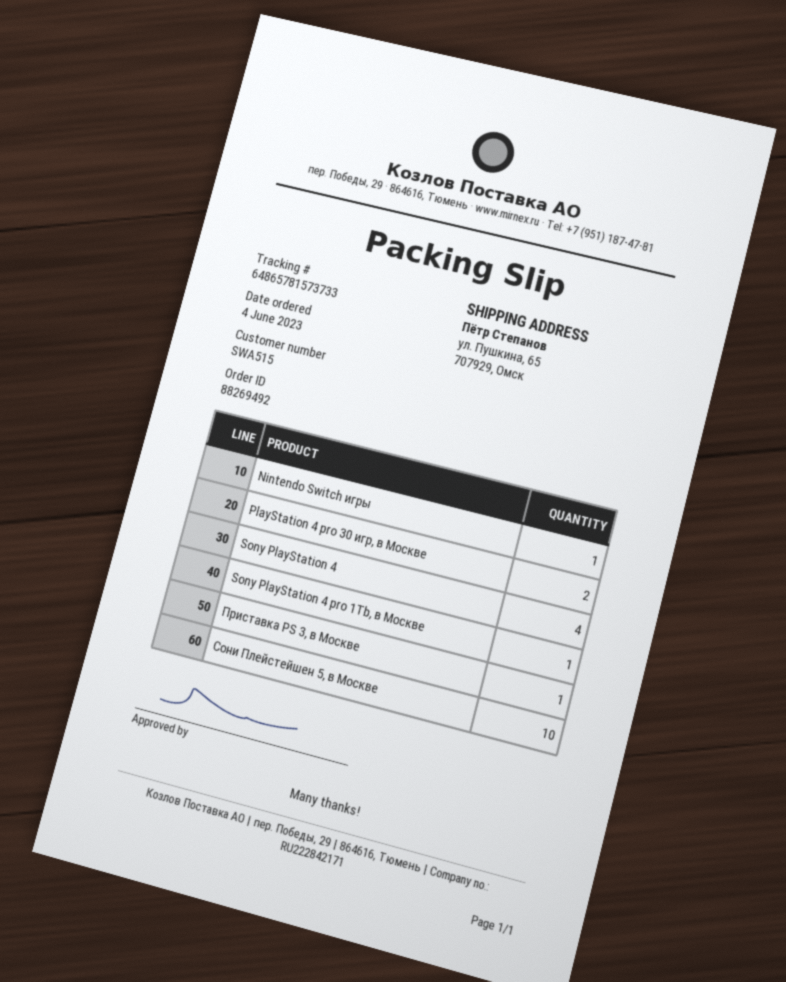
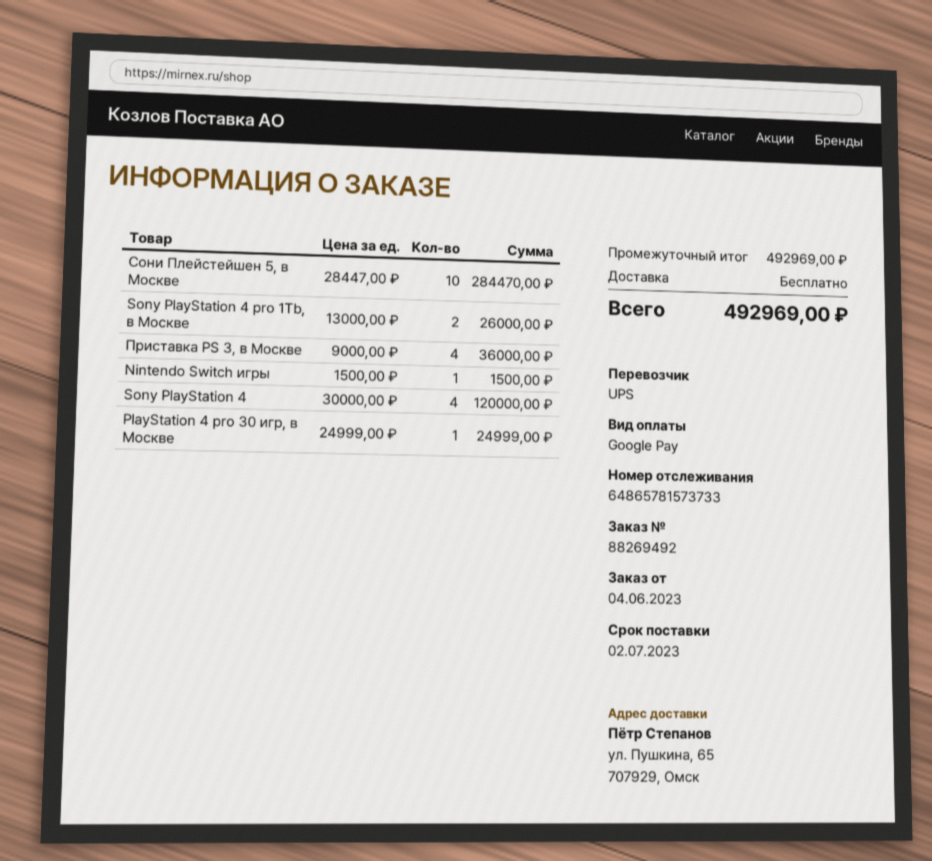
PlayStation 4 pro 30 игр, в Москве: 2 -> 1
Sony PlayStation 4 pro 1Tb, в Москве: 1 -> 2
Приставка PS 3, в Москве: 1 -> 4

